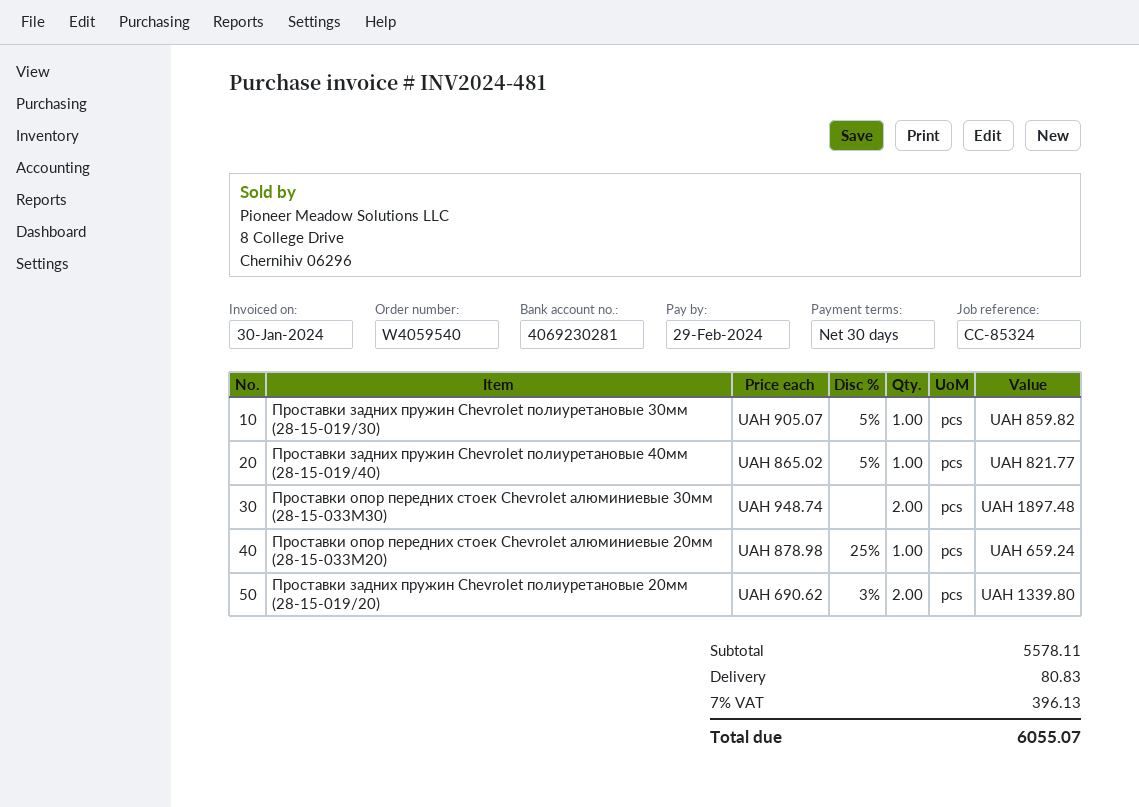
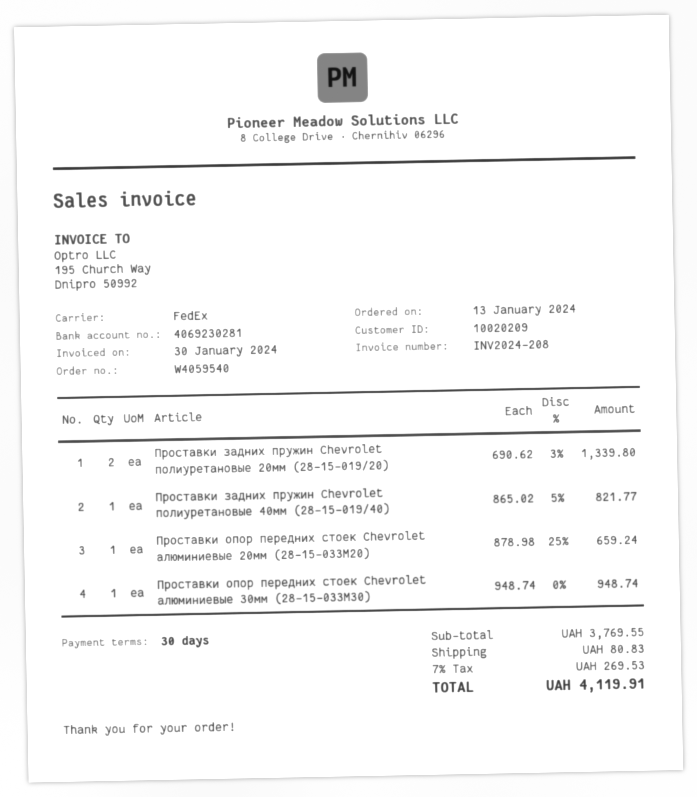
invoice number: INV2024-481 -> INV2024-208
Проставки задних пружин Chevrolet полиуретановые 30мм (28-15-019/30): 1 x 905.07 - 5% = 859.82 -> none
Проставки опор передних стоек Chevrolet алюминиевые 30мм (28-15-033M30): 2 x 948.74 = 1897.48 -> 1 x 948.74 = 948.74
subtotal: 5578.11 -> 3769.55
tax: 7% = 396.13 -> 7% = 269.53
total: 6055.07 -> 4119.91

